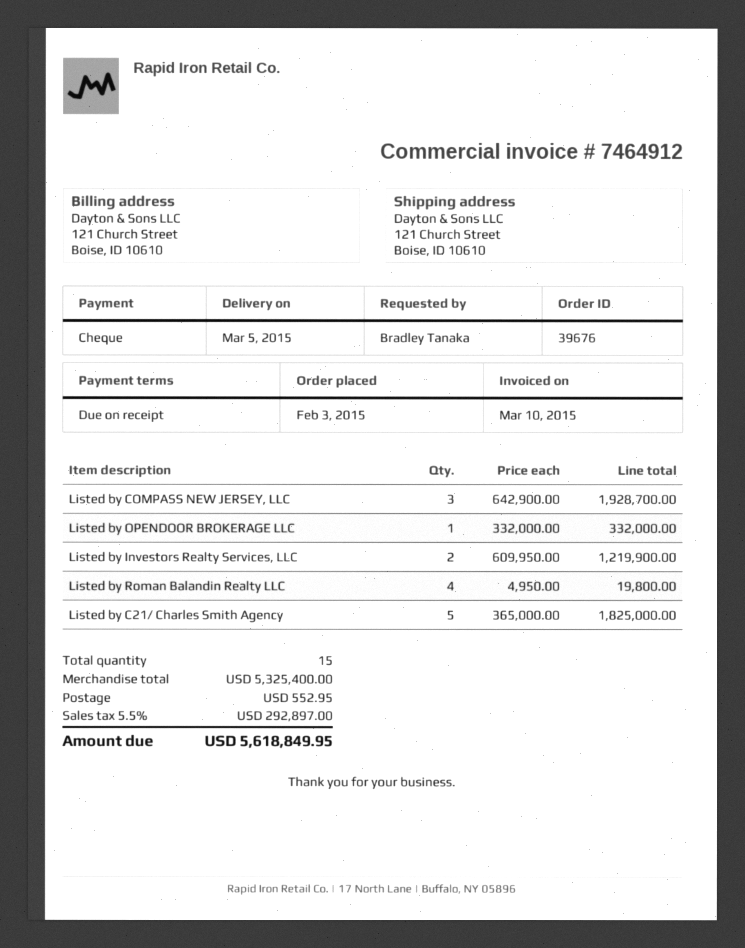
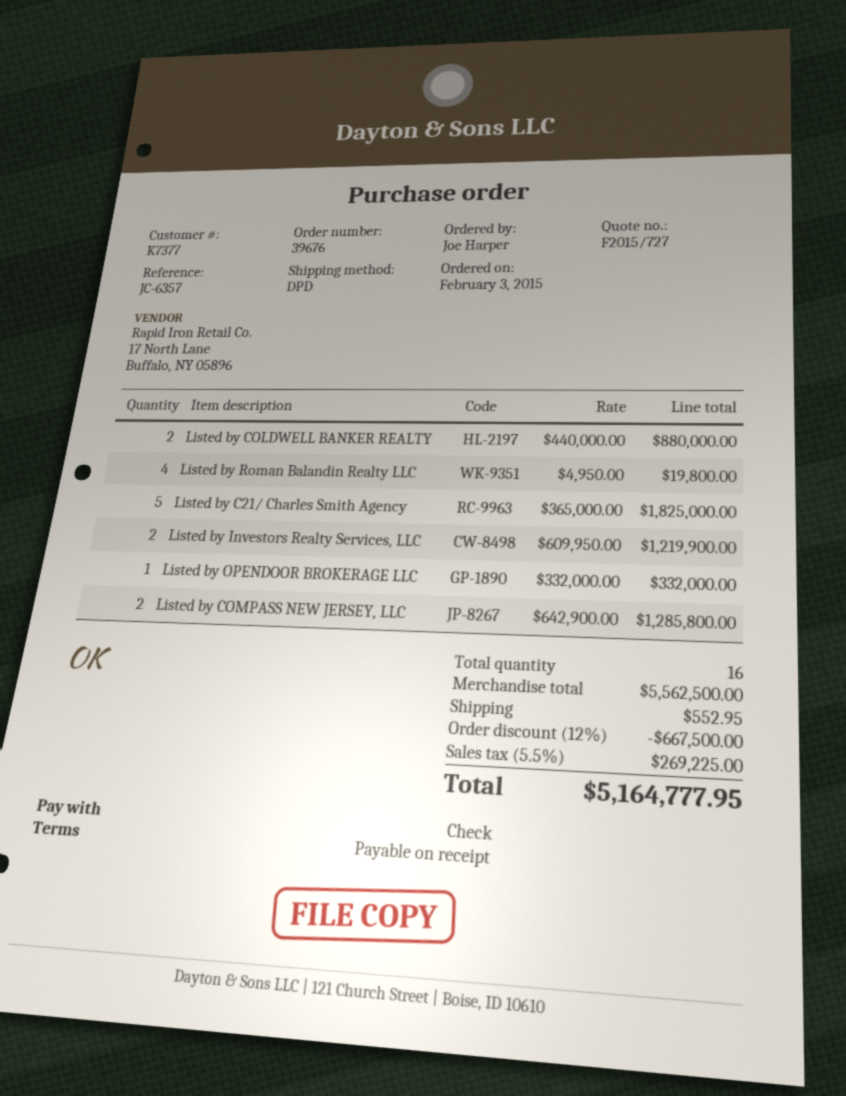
ordered by: Bradley Tanaka -> Joe Harper
Listed by COMPASS NEW JERSEY, LLC: 3 x 642900.00 = 1928700.00 -> 2 x 642900.00 = 1285800.00
Listed by COLDWELL BANKER REALTY: none -> 2 x 440000.00 = 880000.00
total quantity: 15 -> 16
subtotal: 5325400.00 -> 5562500.00
discount: none -> 12% = 667500.00
tax: 5.5% = 292897.00 -> 5.5% = 269225.00
total: 5618849.95 -> 5164777.95

